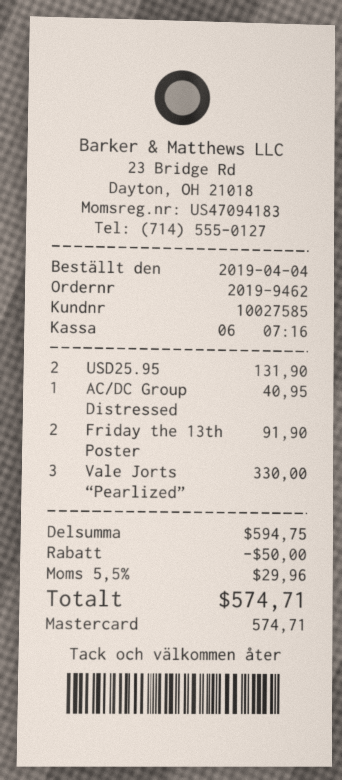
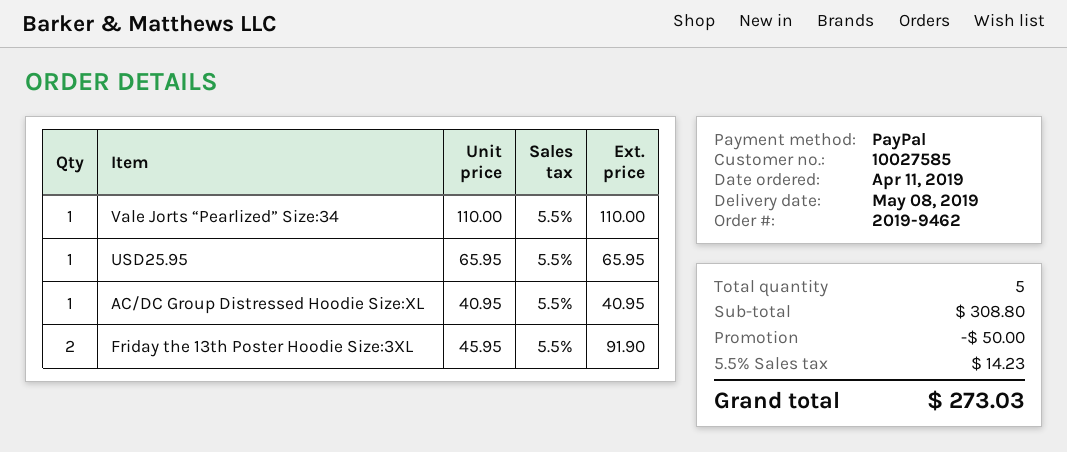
order date: 2019-04-04 -> 2019-04-11
payment method: Mastercard -> PayPal
USD25.95: 2 for 131.90 -> 1 for 65.95
Vale Jorts “Pearlized”: 3 for 330.00 -> 1 for 110.00
subtotal: 594.75 -> 308.80
tax: 5.5% = 29.96 -> 5.5% = 14.23
total: 574.71 -> 273.03

